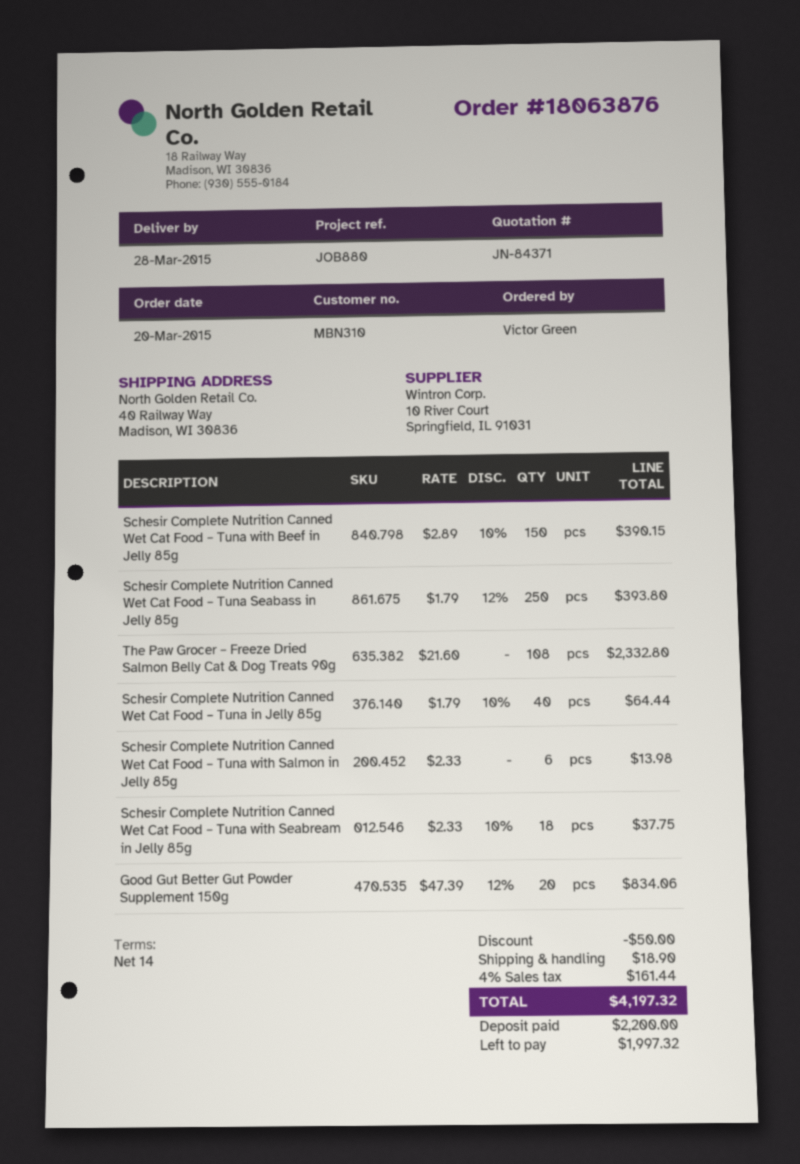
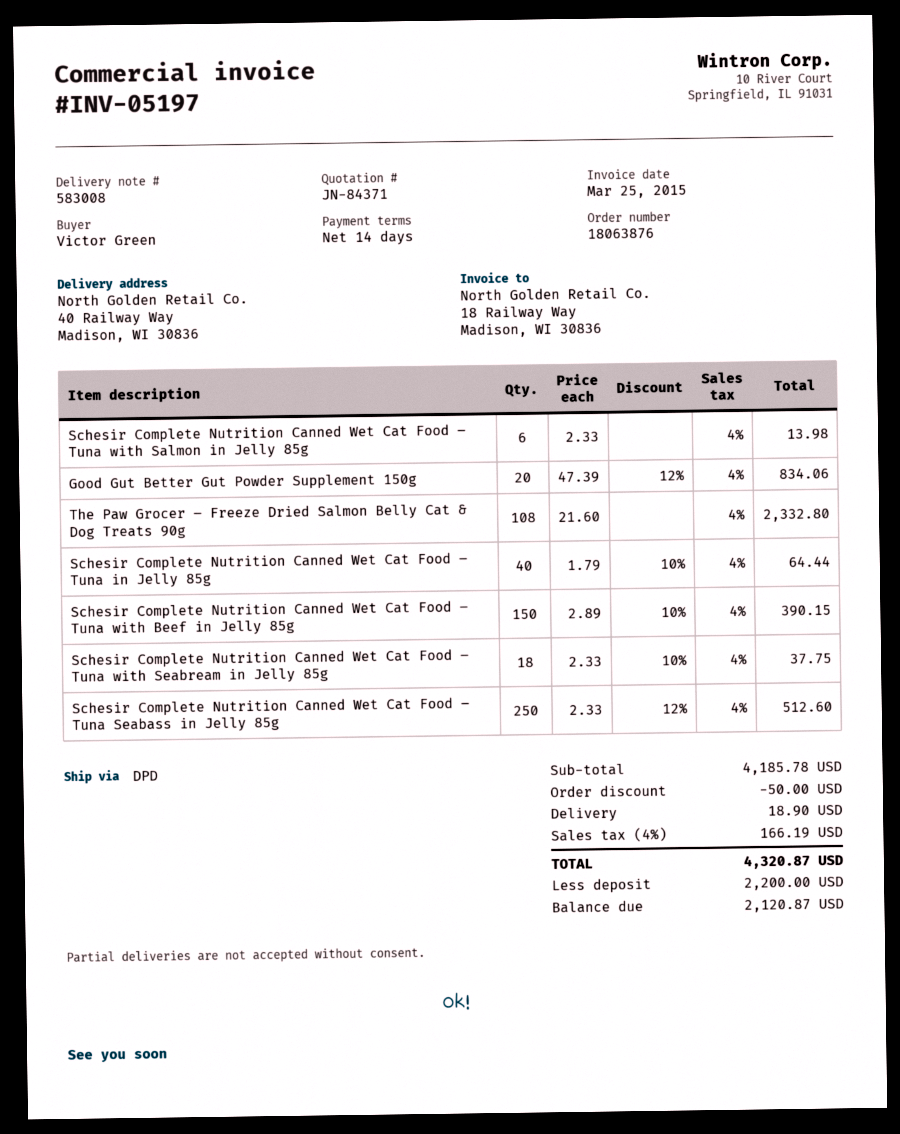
Schesir Complete Nutrition Canned Wet Cat Food – Tuna Seabass in Jelly 85g: 250 x 1.79 - 12% = 393.80 -> 250 x 2.33 - 12% = 512.60
tax: 4% = 161.44 -> 4% = 166.19
total: 4197.32 -> 4320.87
balance: 1997.32 -> 2120.87

